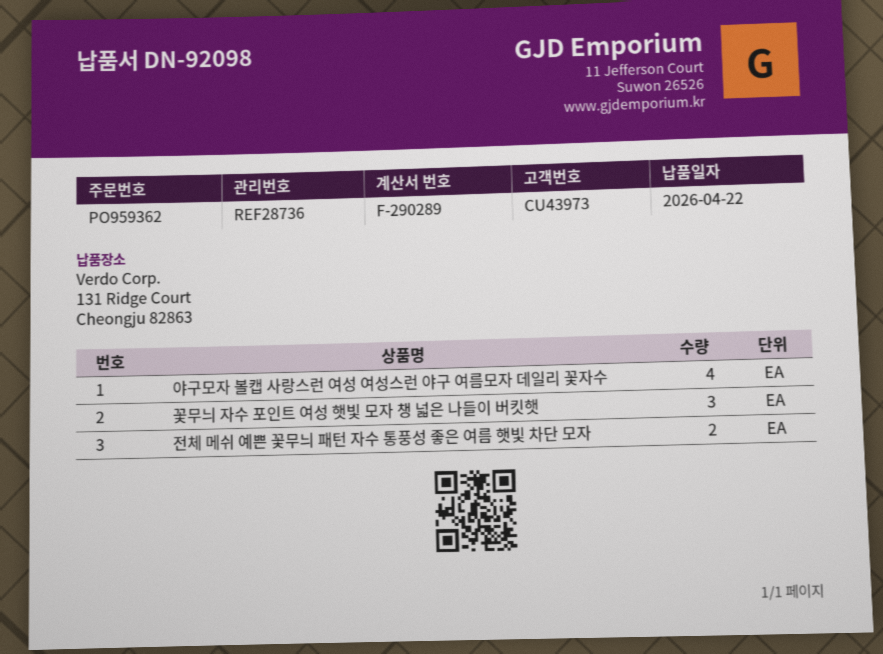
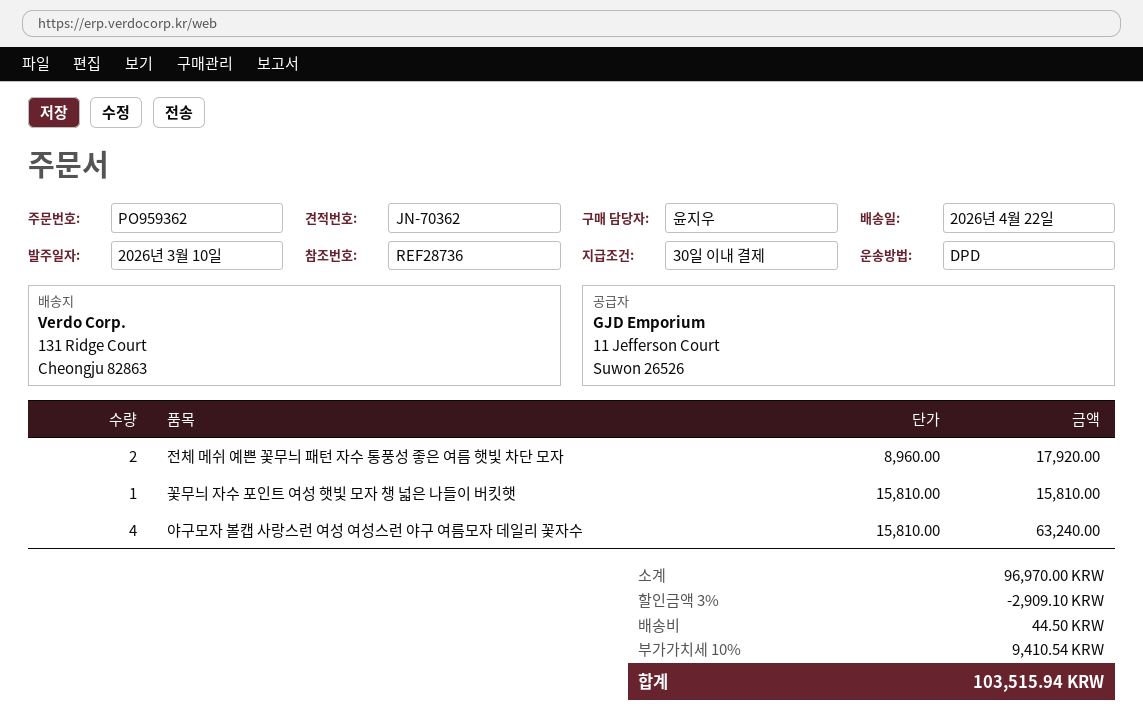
꽃무늬 자수 포인트 여성 햇빛 모자 챙 넓은 나들이 버킷햇: 3 -> 1

